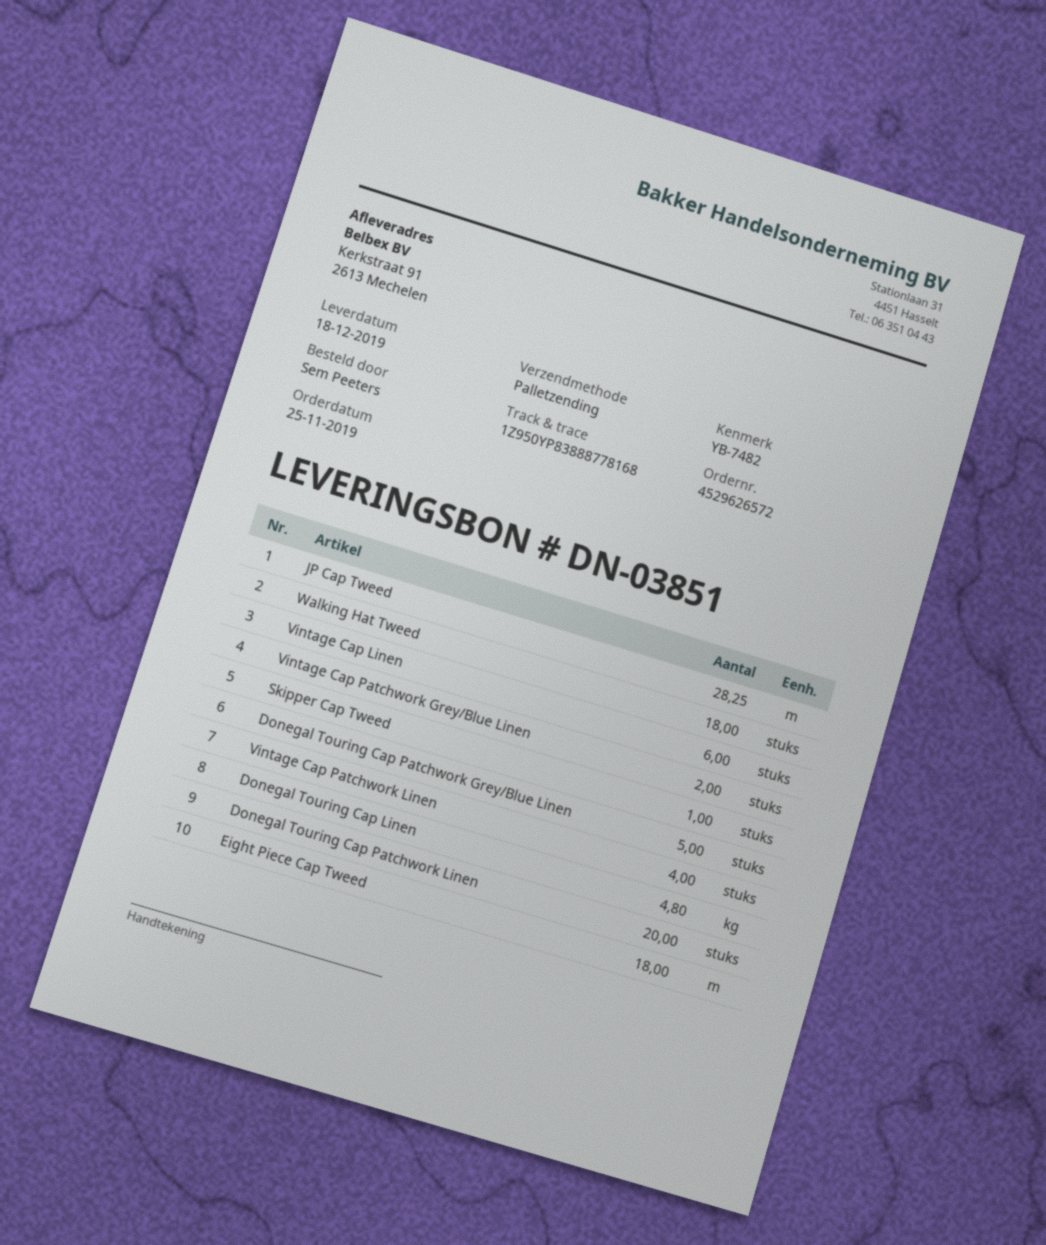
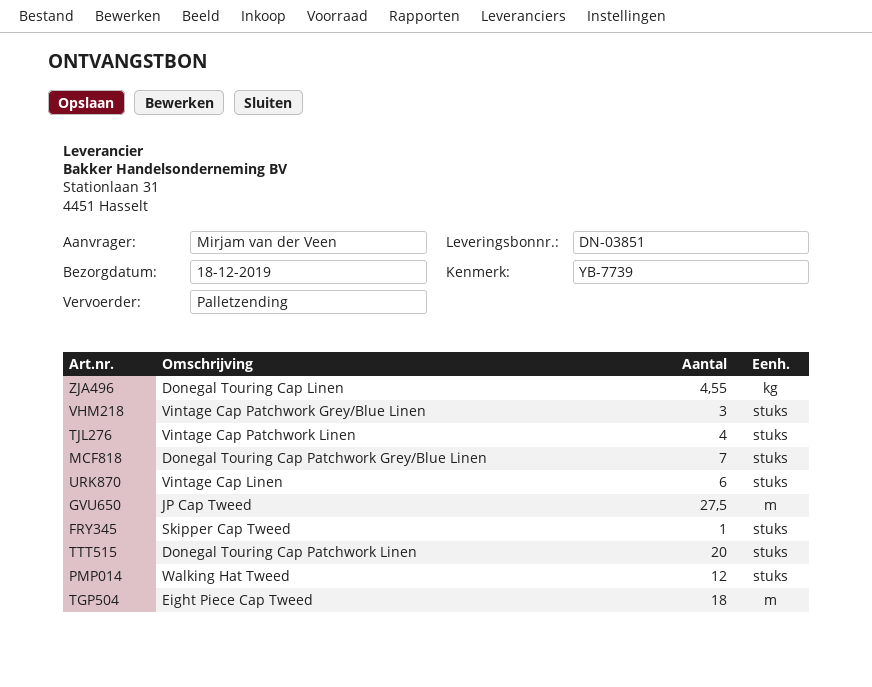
reference: YB-7482 -> YB-7739
ordered by: Sem Peeters -> Mirjam van der Veen
JP Cap Tweed: 28.25 -> 27.5
Walking Hat Tweed: 18 -> 12
Vintage Cap Patchwork Grey/Blue Linen: 2 -> 3
Donegal Touring Cap Patchwork Grey/Blue Linen: 5 -> 7
Donegal Touring Cap Linen: 4.8 -> 4.55

